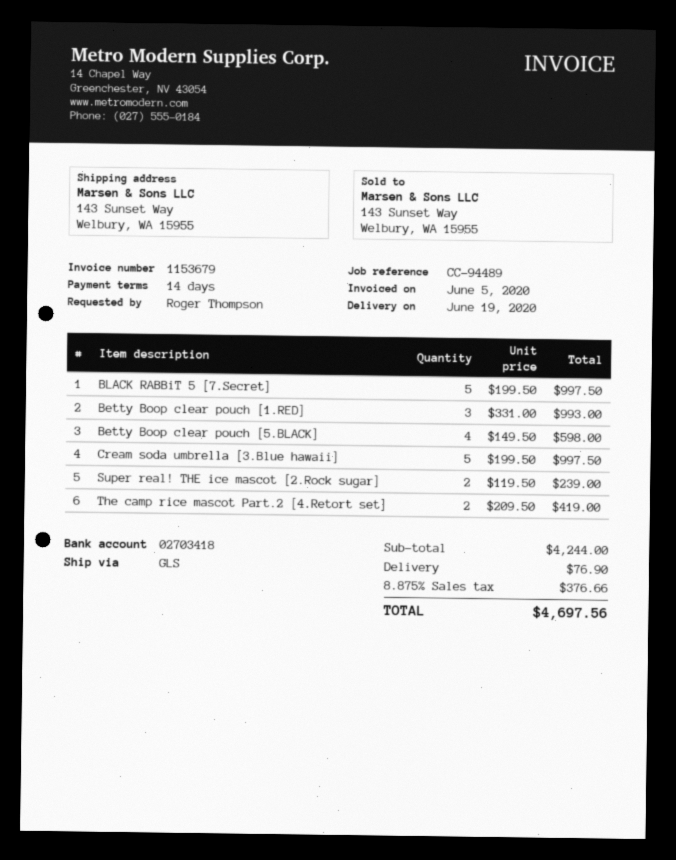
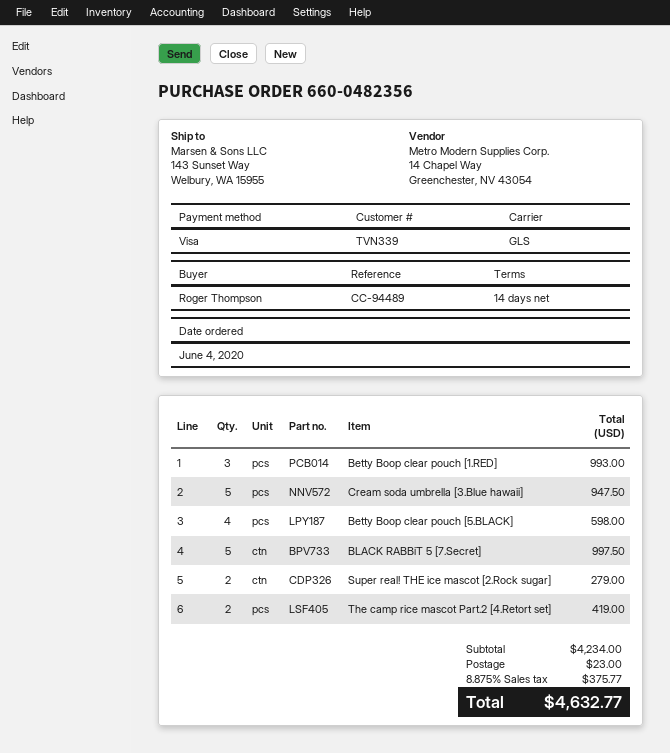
Cream soda umbrella [3.Blue hawaii]: 5 for 997.50 -> 5 for 947.50
Super real! THE ice mascot [2.Rock sugar]: 2 for 239.00 -> 2 for 279.00
subtotal: 4244.00 -> 4234.00
shipping: 76.90 -> 23.00
tax: 8.875% = 376.66 -> 8.875% = 375.77
total: 4697.56 -> 4632.77

